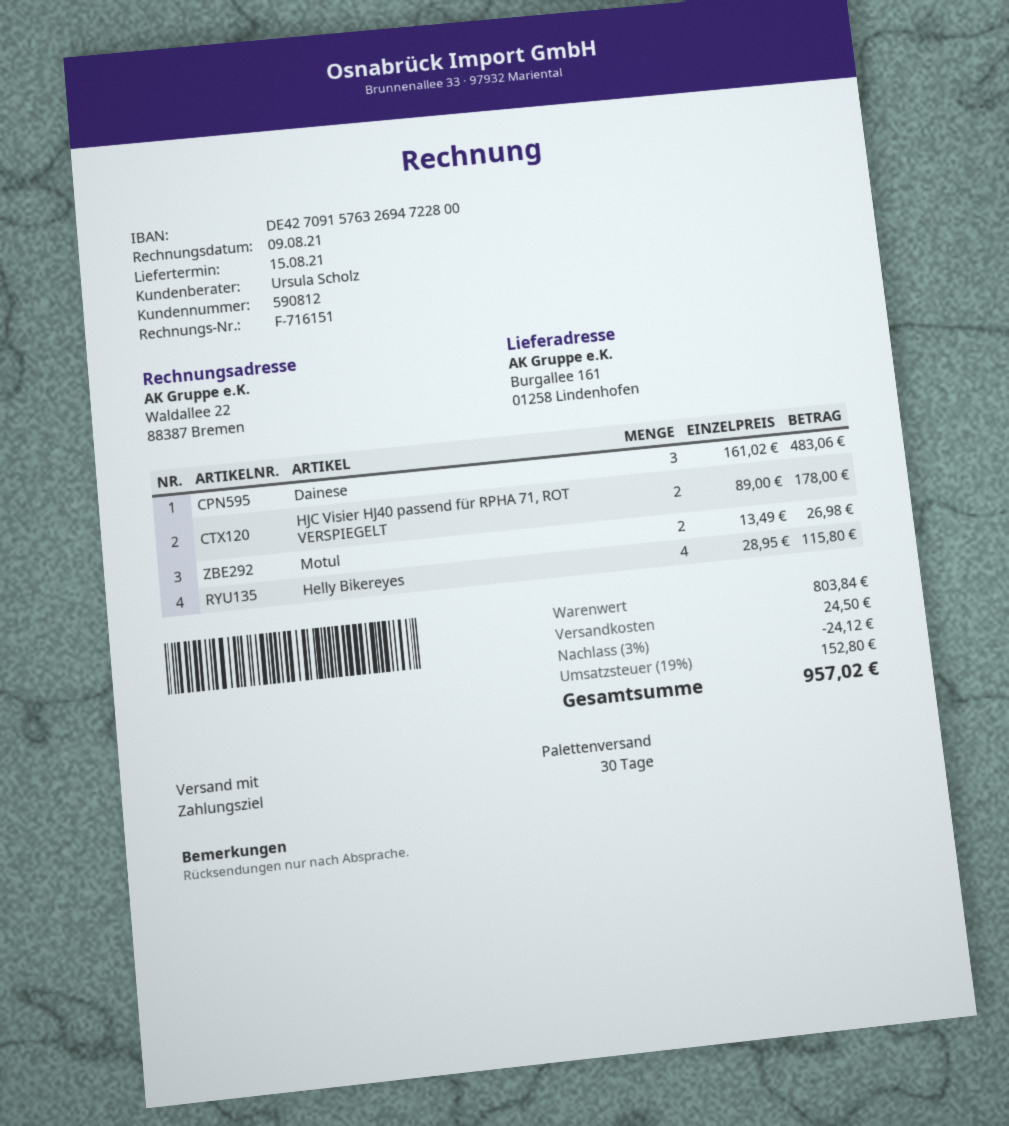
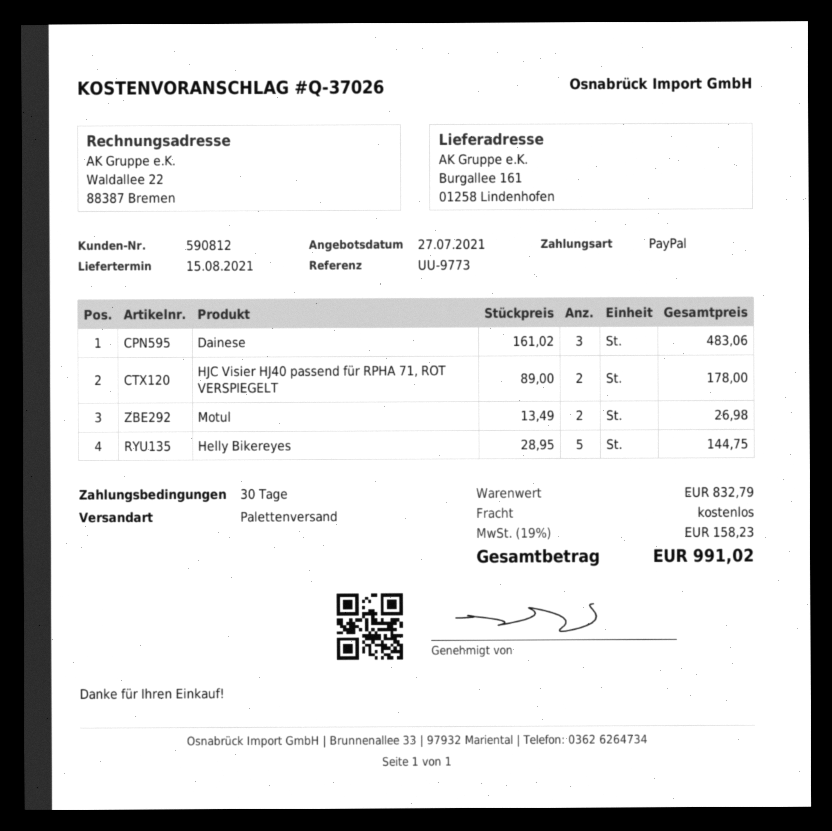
Helly Bikereyes: 4 x 28.95 = 115.80 -> 5 x 28.95 = 144.75
subtotal: 803.84 -> 832.79
discount: 3% = 24.12 -> none
shipping: 24.50 -> 0.00
tax: 19% = 152.80 -> 19% = 158.23
total: 957.02 -> 991.02

